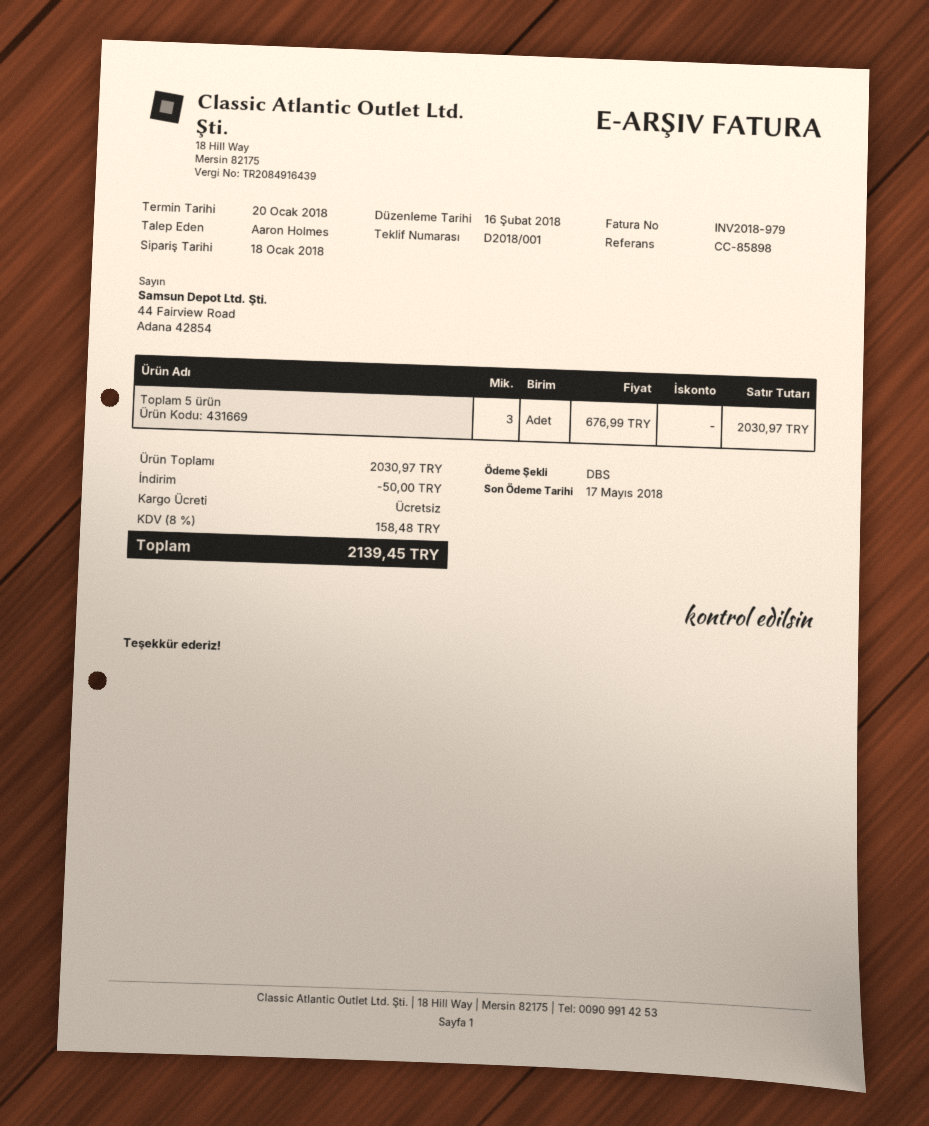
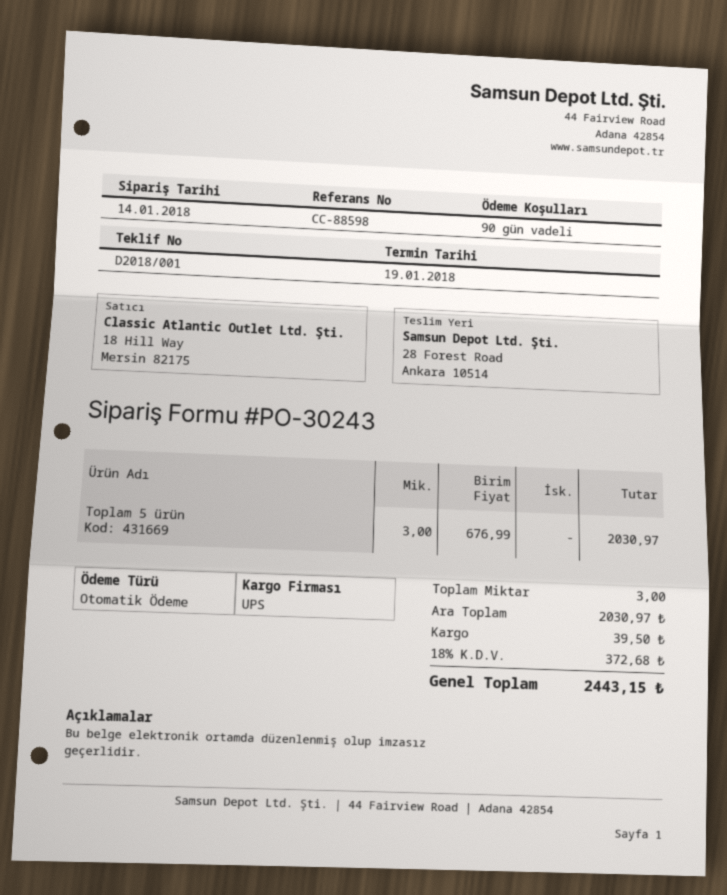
order date: 2018-01-18 -> 2018-01-14
delivery date: 2018-01-20 -> 2018-01-19
reference: CC-85898 -> CC-88598
discount: 50.00 -> none
shipping: 0.00 -> 39.50
tax: 8% = 158.48 -> 18% = 372.68
total: 2139.45 -> 2443.15

